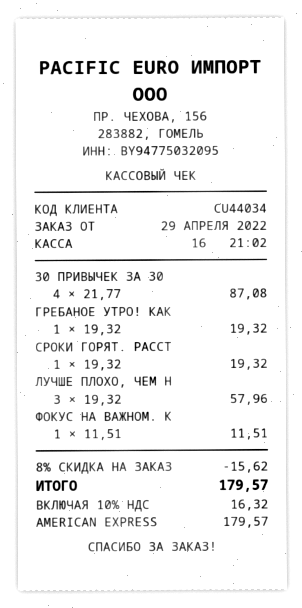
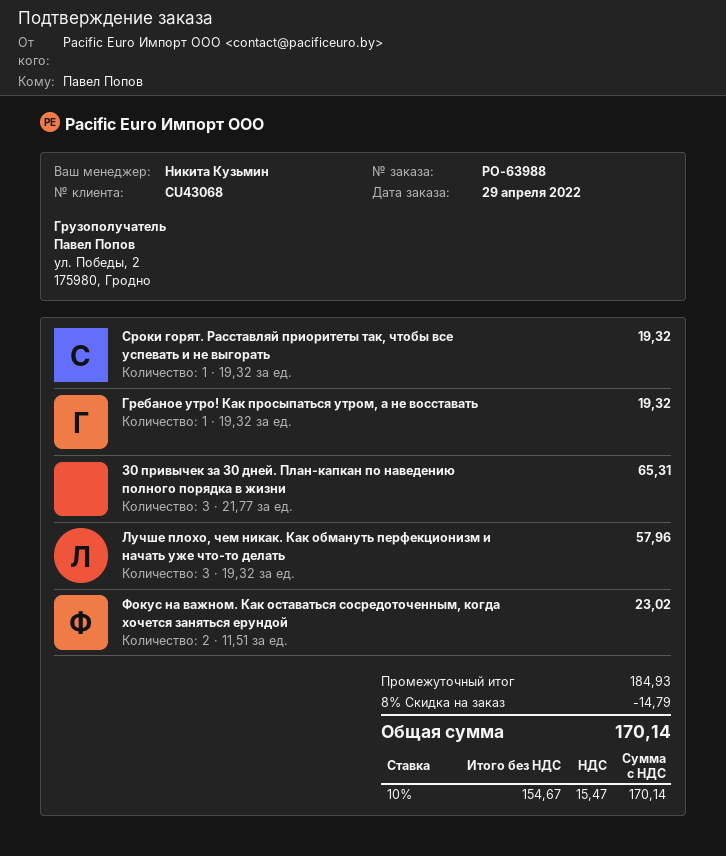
customer number: CU44034 -> CU43068
30 ПРИВЫЧЕК ЗА 30: 4 x 21.77 = 87.08 -> 3 x 21.77 = 65.31
ФОКУС НА ВАЖНОМ. К: 1 x 11.51 = 11.51 -> 2 x 11.51 = 23.02
discount: 8% = 15.62 -> 8% = 14.79
tax: 10% = 16.32 -> 10% = 15.47
total: 179.57 -> 170.14

